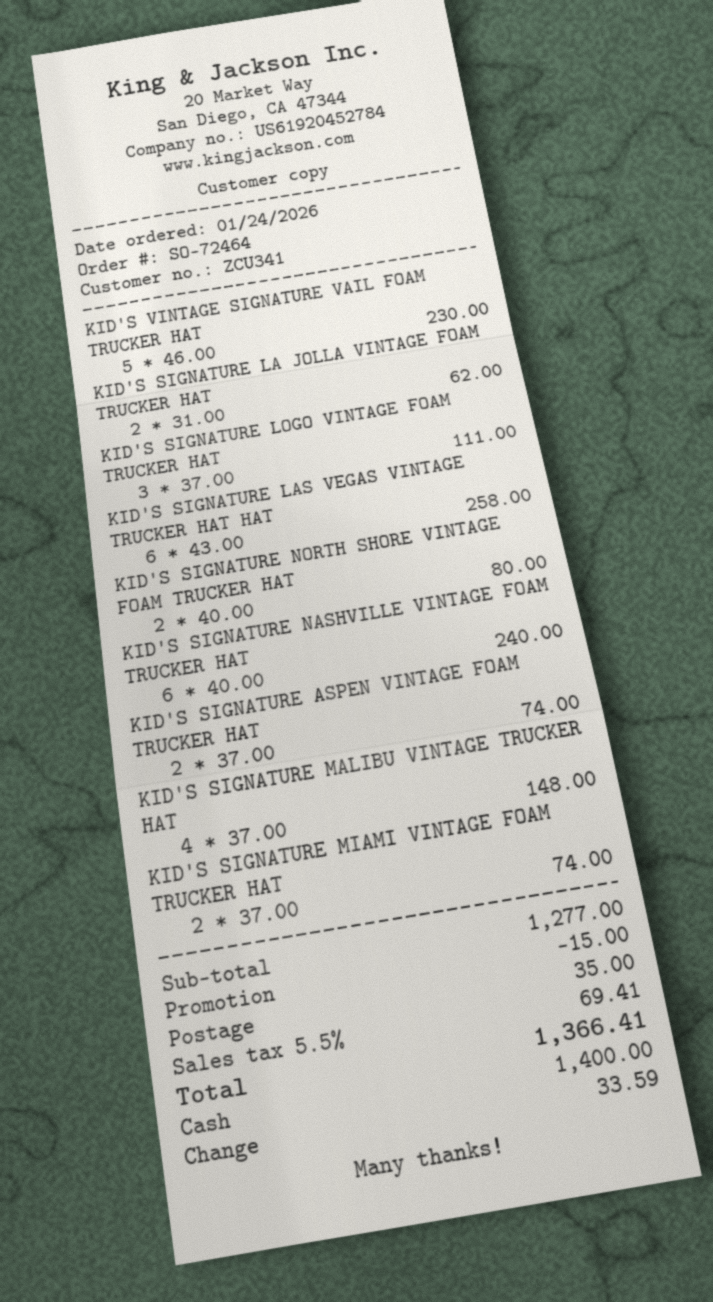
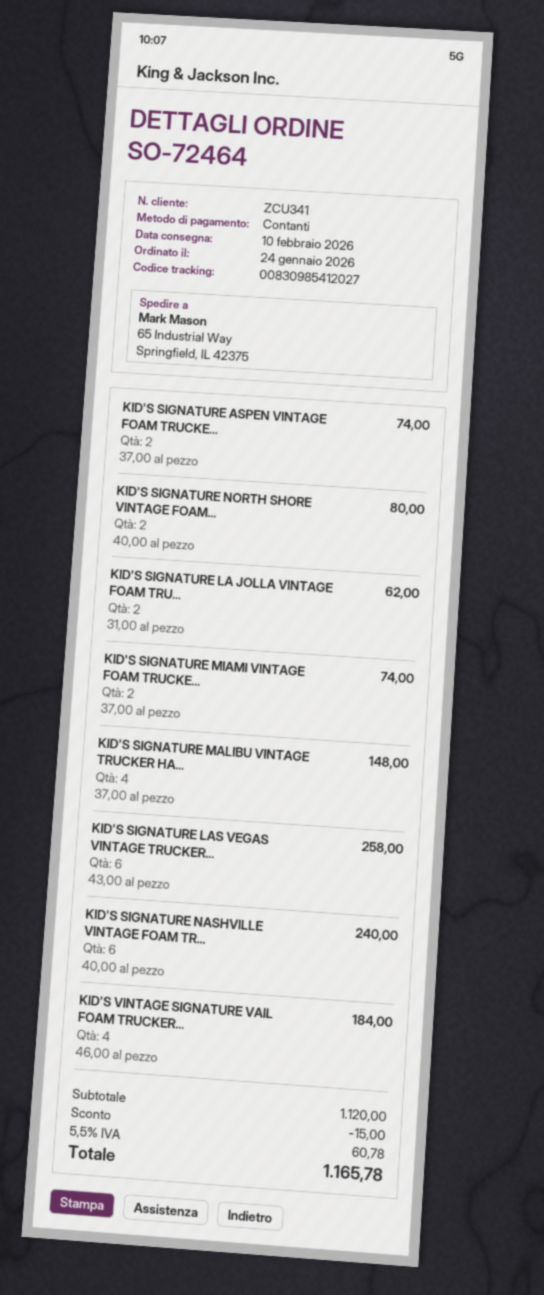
KID'S VINTAGE SIGNATURE VAIL FOAM TRUCKER HAT: 5 x 46.00 = 230.00 -> 4 x 46.00 = 184.00
KID'S SIGNATURE LOGO VINTAGE FOAM TRUCKER HAT: 3 x 37.00 = 111.00 -> none
subtotal: 1277.00 -> 1120.00
shipping: 35.00 -> none
tax: 5.5% = 69.41 -> 5.5% = 60.78
total: 1366.41 -> 1165.78

